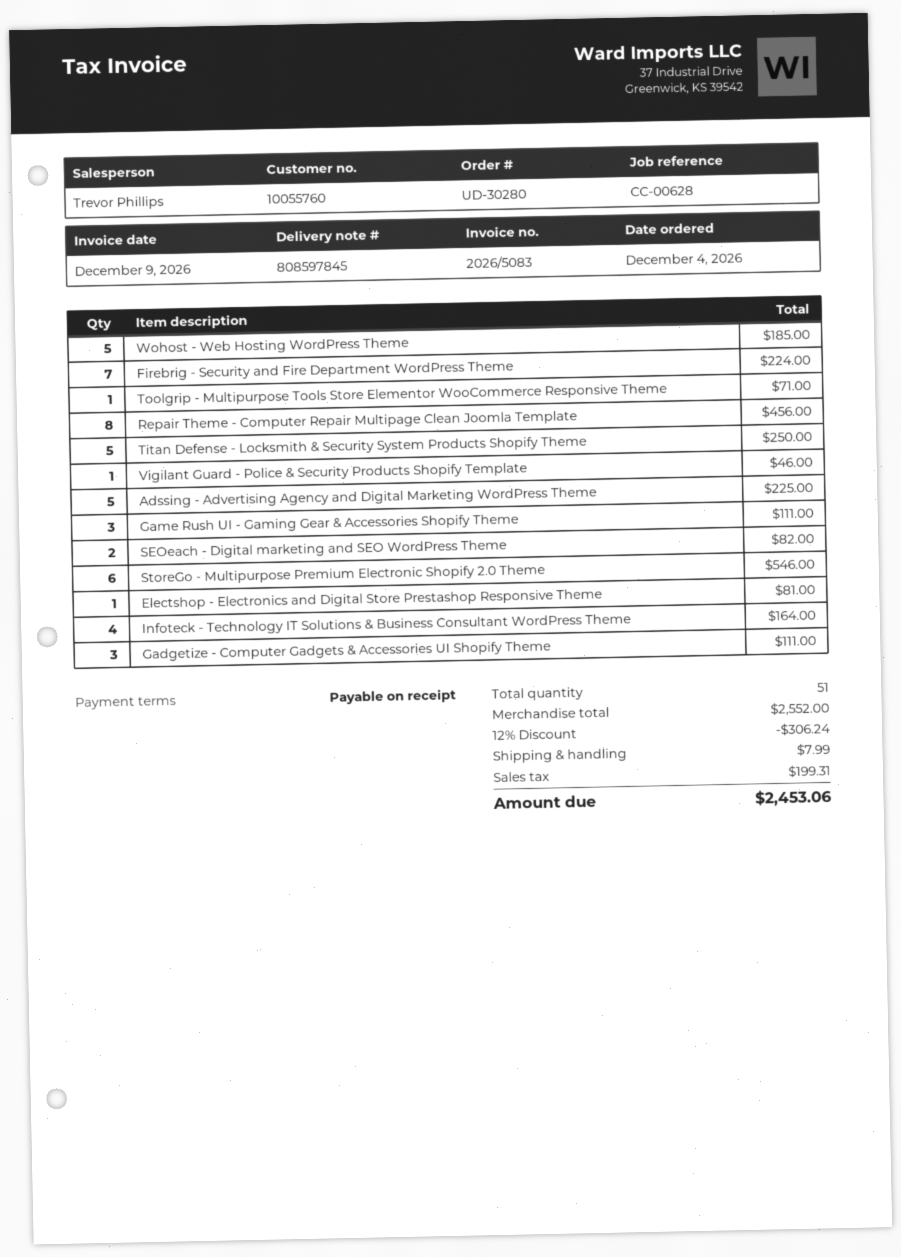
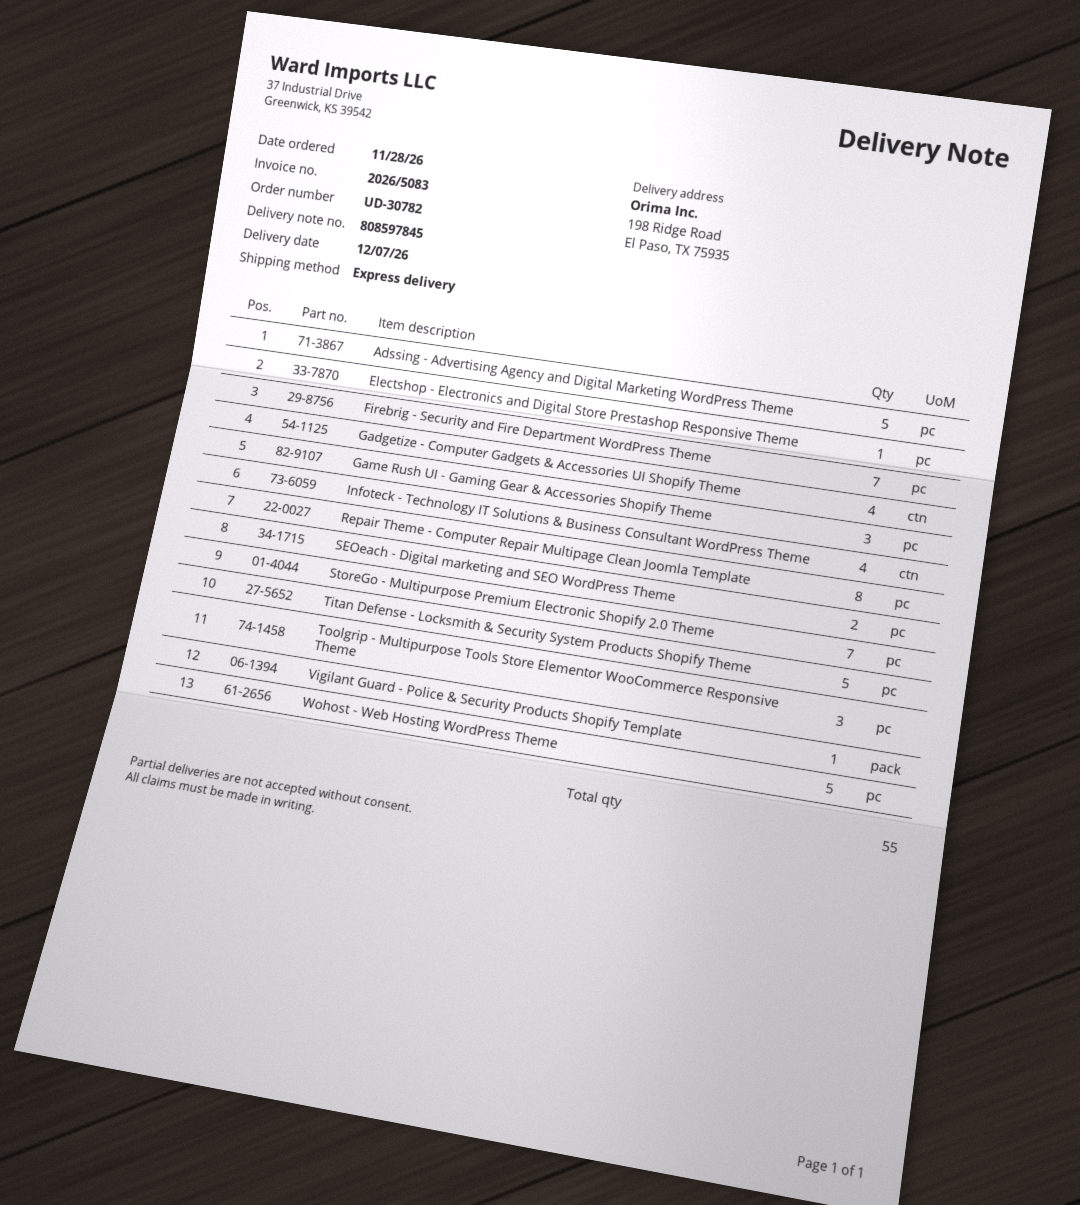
order number: UD-30280 -> UD-30782
order date: 2026-12-04 -> 2026-11-28
Toolgrip - Multipurpose Tools Store Elementor WooCommerce Responsive Theme: 1 -> 3
StoreGo - Multipurpose Premium Electronic Shopify 2.0 Theme: 6 -> 7
Gadgetize - Computer Gadgets & Accessories UI Shopify Theme: 3 -> 4
total quantity: 51 -> 55

